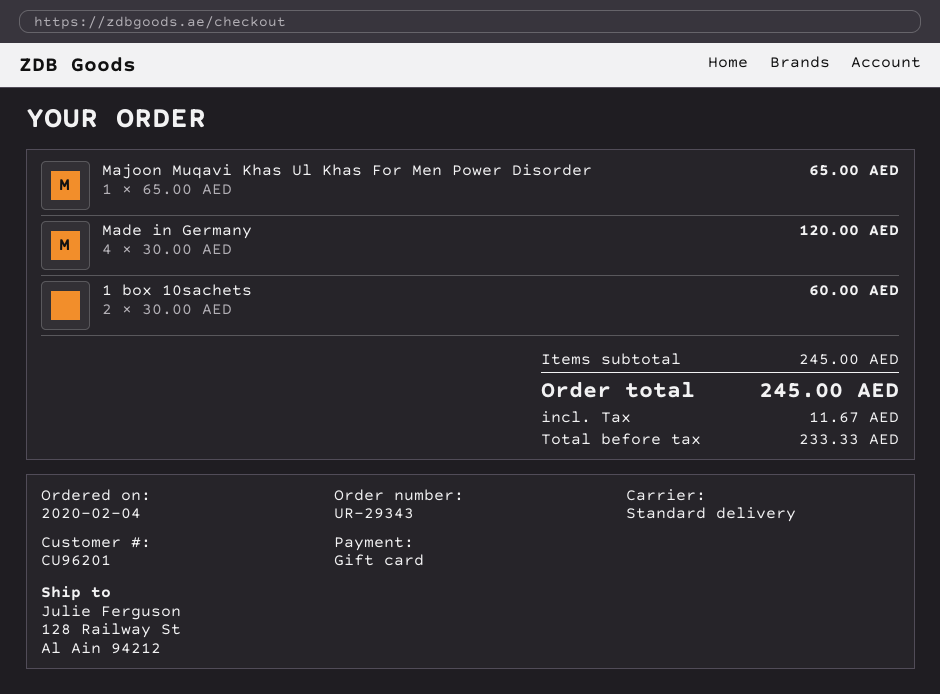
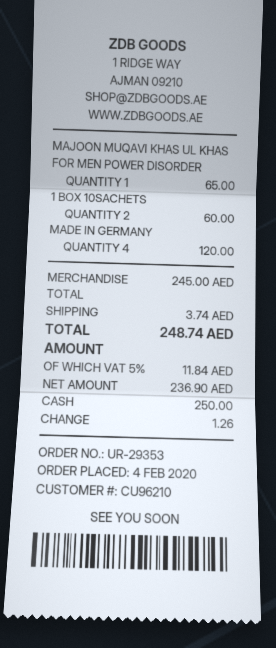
order number: UR-29343 -> UR-29353
customer number: CU96201 -> CU96210
payment method: gift card -> cash
shipping: none -> 3.74
net: 233.33 -> 236.90
tax: 11.67 -> 11.84
total: 245.00 -> 248.74

